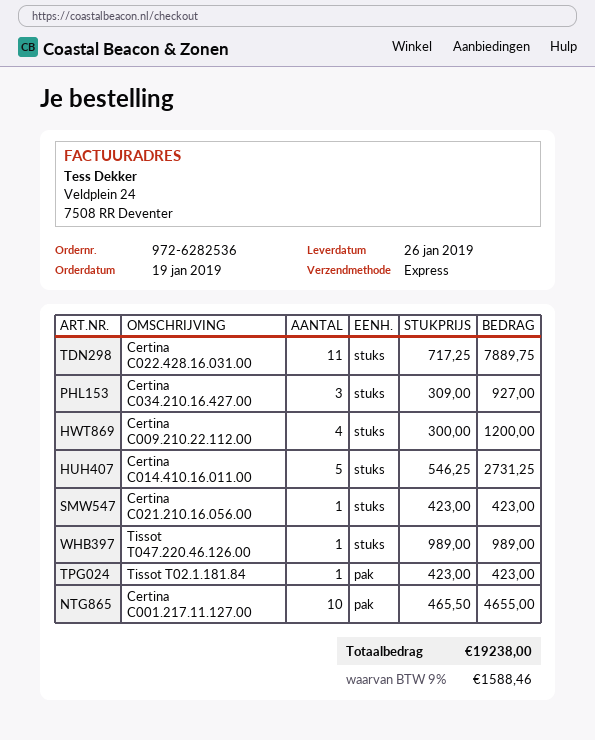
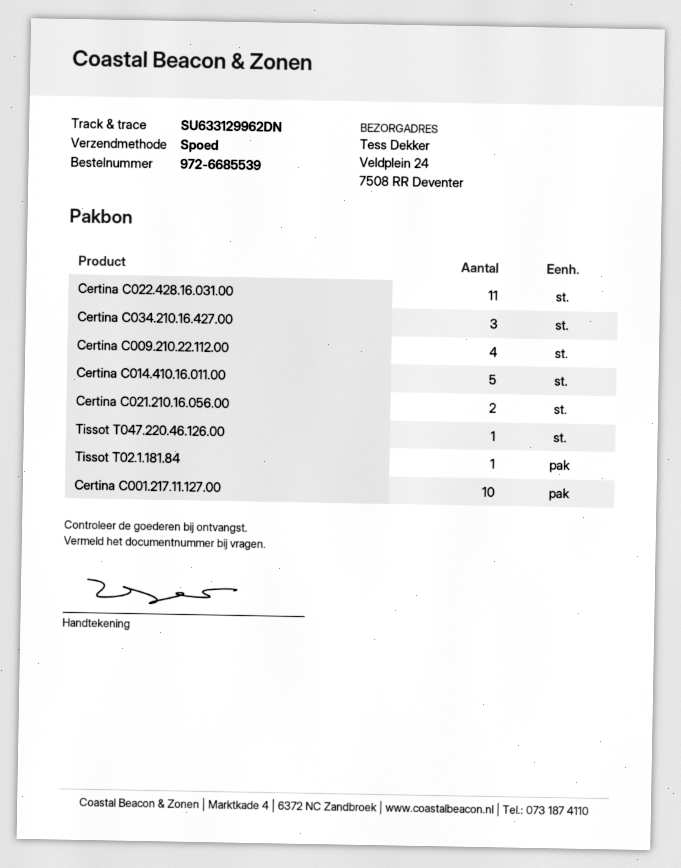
order number: 972-6282536 -> 972-6685539
Certina C021.210.16.056.00: 1 -> 2

